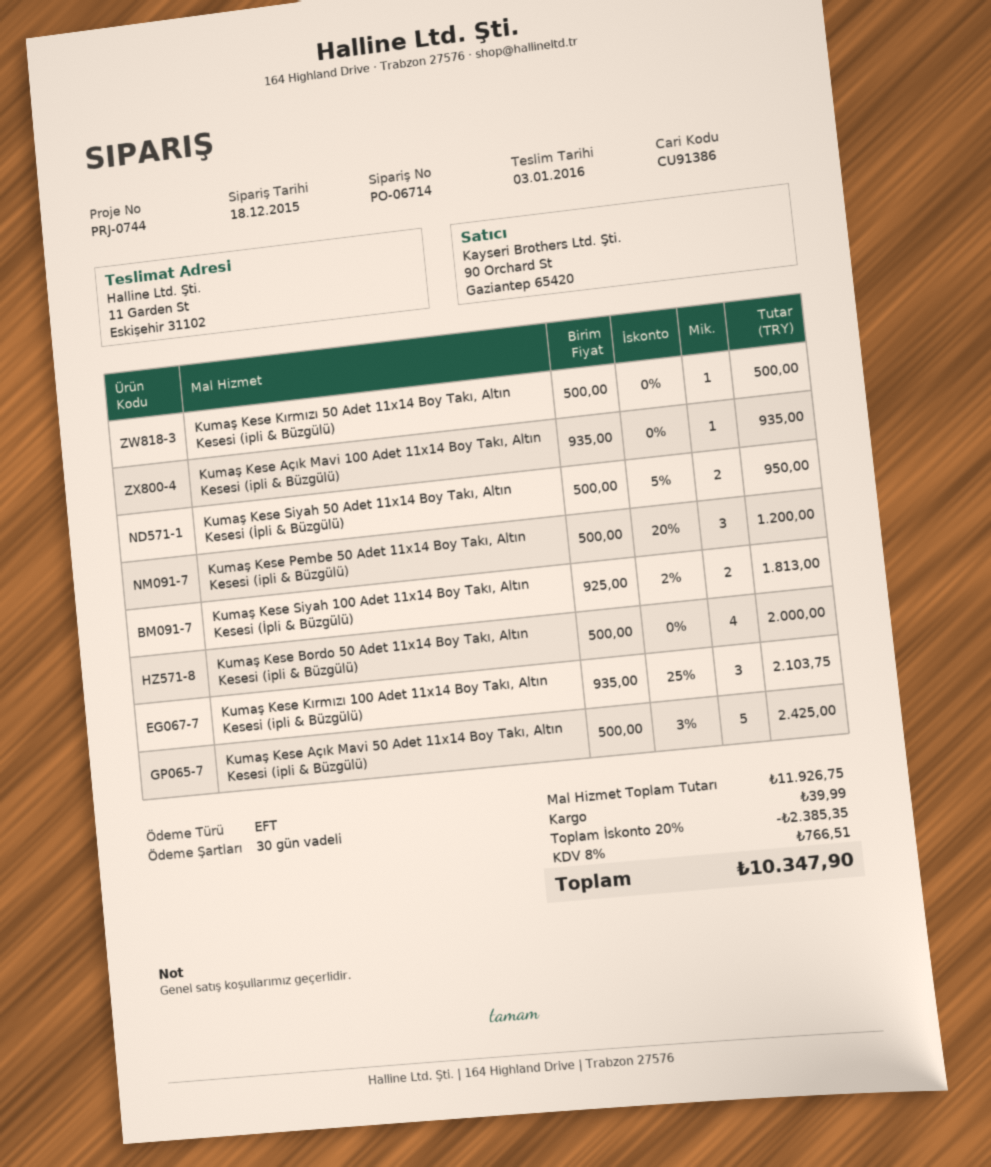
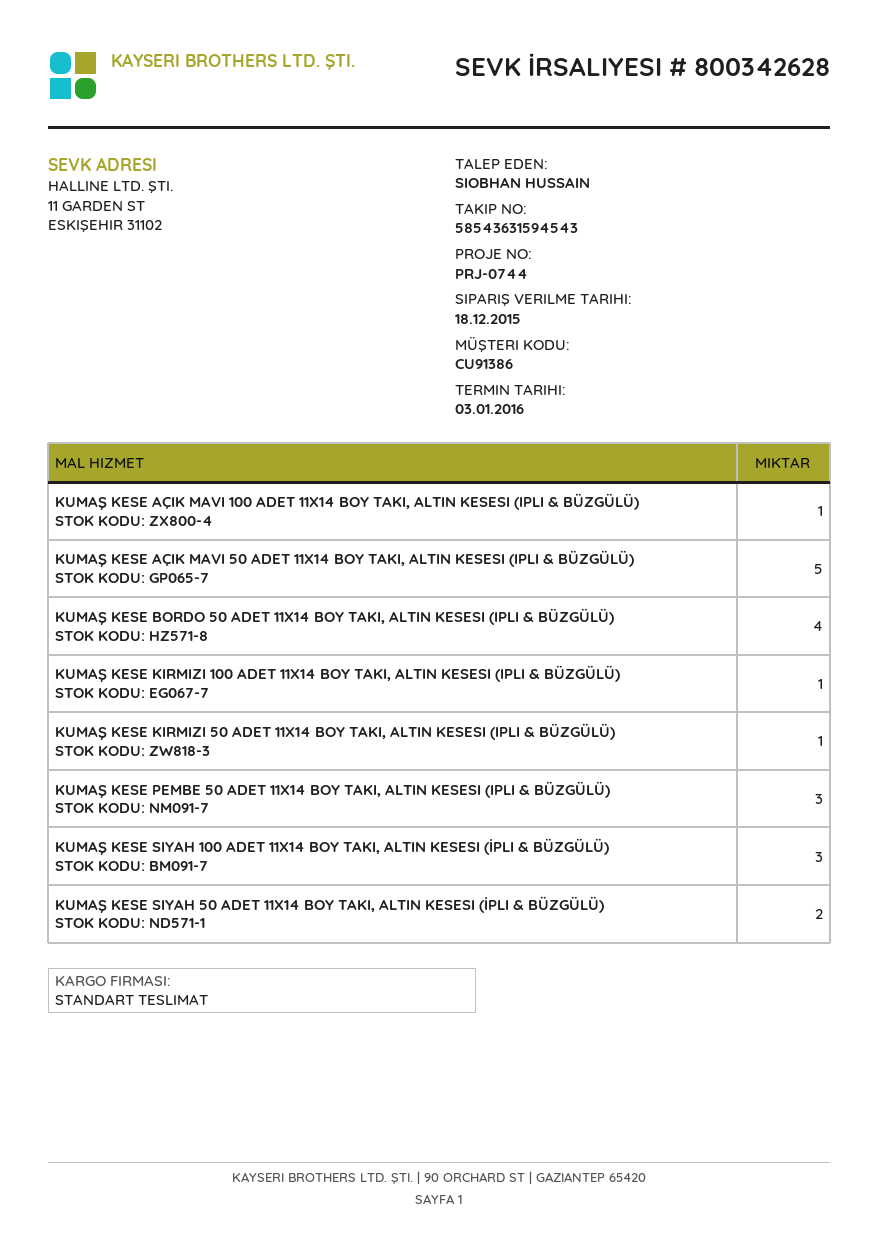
Kumaş Kese Siyah 100 Adet 11x14 Boy Takı, Altın Kesesi (İpli & Büzgülü): 2 -> 3
Kumaş Kese Kırmızı 100 Adet 11x14 Boy Takı, Altın Kesesi (ipli & Büzgülü): 3 -> 1

